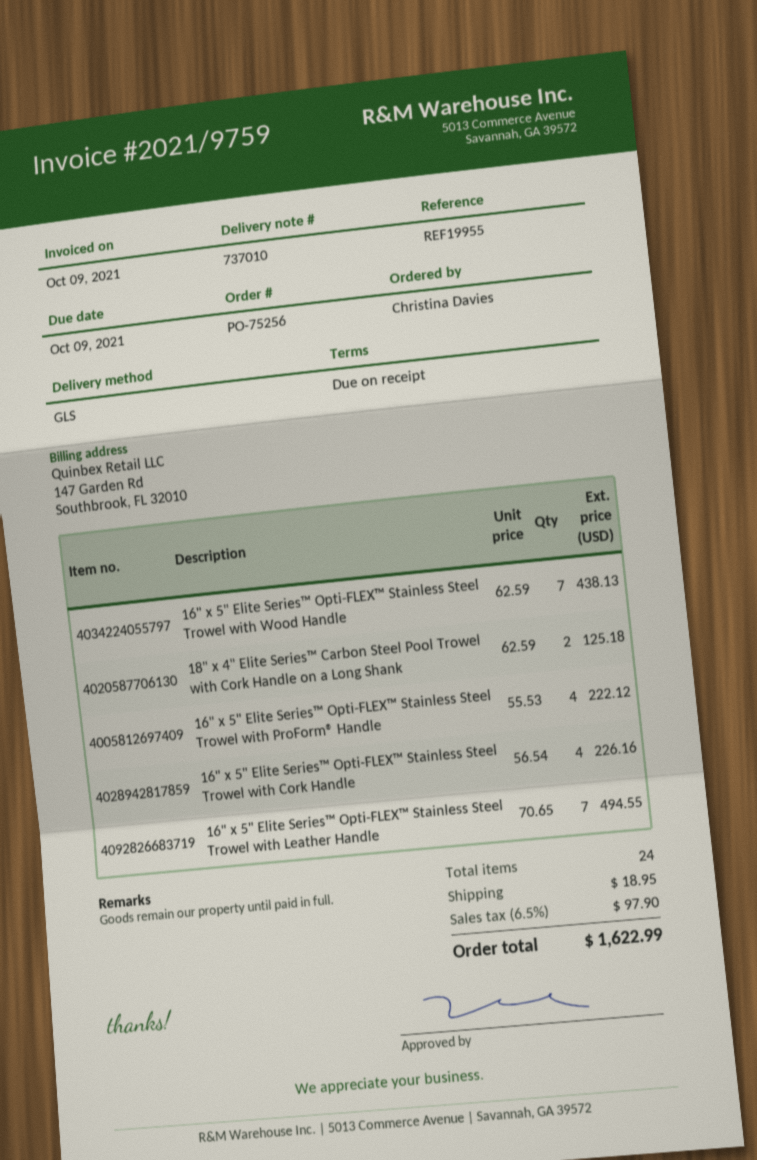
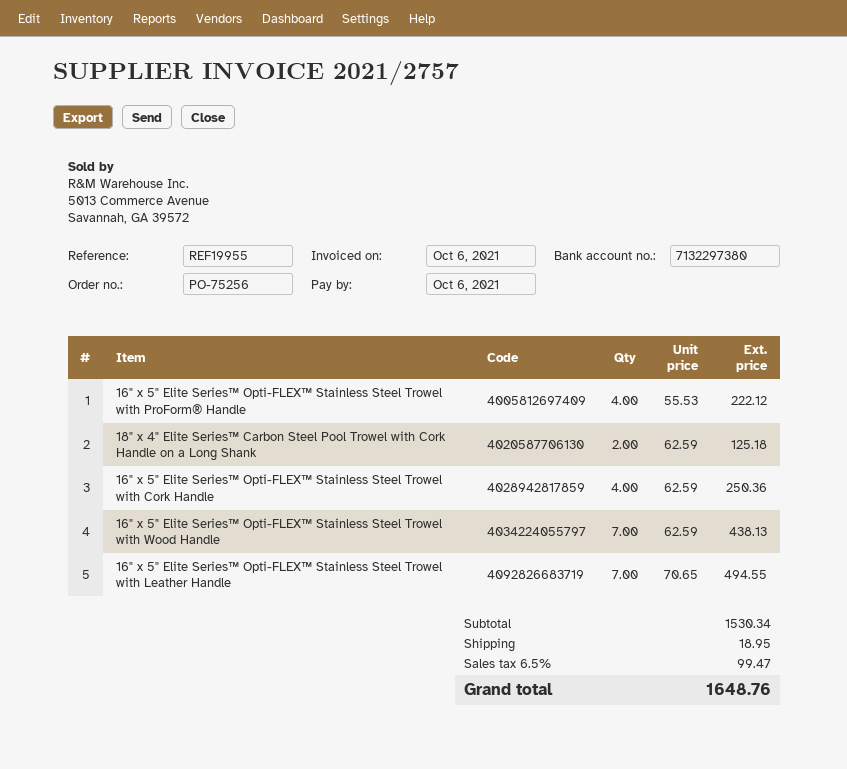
invoice number: 2021/9759 -> 2021/2757
invoice date: 2021-10-09 -> 2021-10-06
due date: 2021-10-09 -> 2021-10-06
16" x 5" Elite Series™ Opti-FLEX™ Stainless Steel Trowel with Cork Handle: 4 x 56.54 = 226.16 -> 4 x 62.59 = 250.36
tax: 6.5% = 97.90 -> 6.5% = 99.47
total: 1622.99 -> 1648.76

